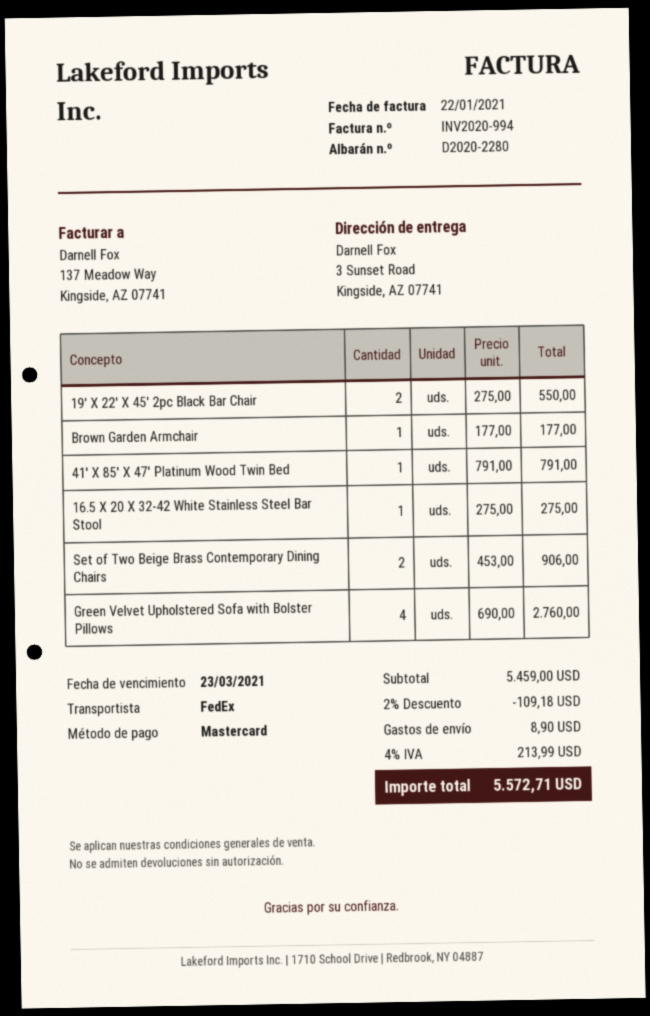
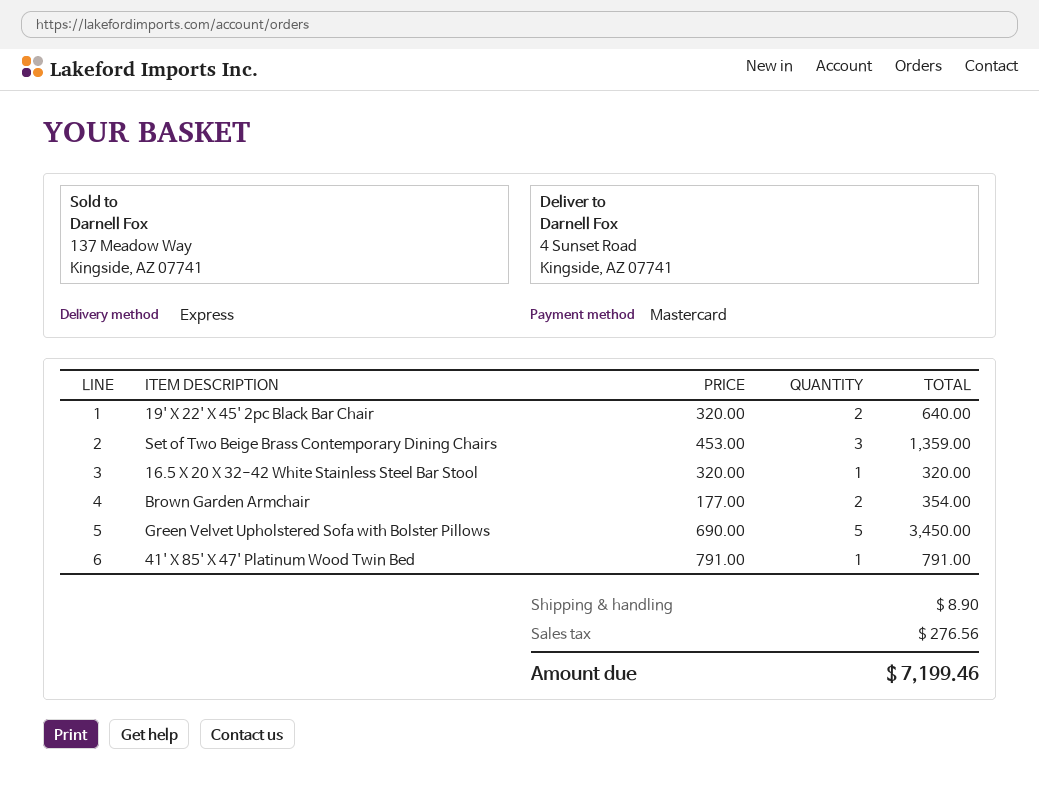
shipping method: FedEx -> express
ship to: 3 Sunset Road, Kingside, AZ 07741 -> 4 Sunset Road, Kingside, AZ 07741
19' X 22' X 45' 2pc Black Bar Chair: 2 x 275.00 = 550.00 -> 2 x 320.00 = 640.00
Brown Garden Armchair: 1 x 177.00 = 177.00 -> 2 x 177.00 = 354.00
16.5 X 20 X 32-42 White Stainless Steel Bar Stool: 1 x 275.00 = 275.00 -> 1 x 320.00 = 320.00
Set of Two Beige Brass Contemporary Dining Chairs: 2 x 453.00 = 906.00 -> 3 x 453.00 = 1359.00
Green Velvet Upholstered Sofa with Bolster Pillows: 4 x 690.00 = 2760.00 -> 5 x 690.00 = 3450.00
discount: 2% = 109.18 -> none
tax: 213.99 -> 276.56
total: 5572.71 -> 7199.46

